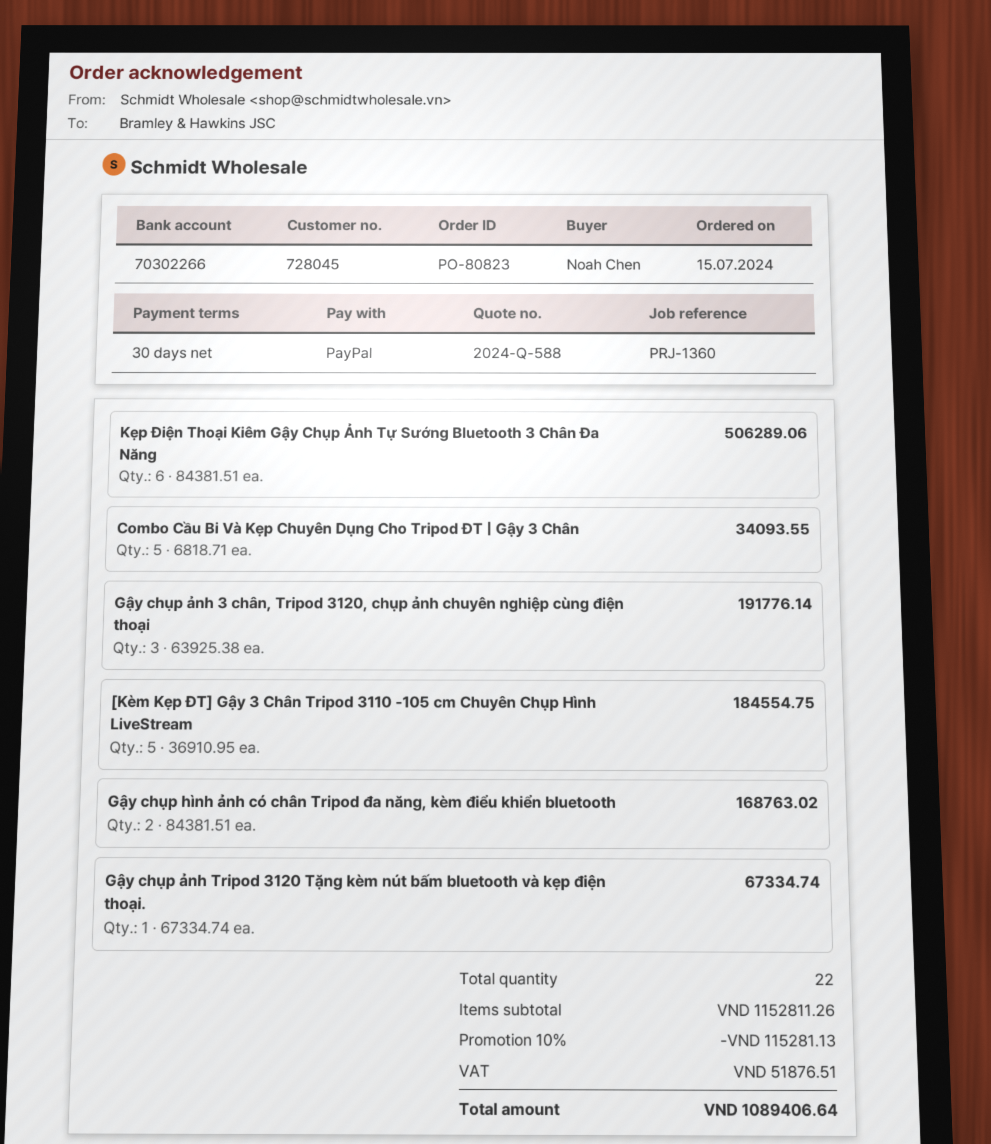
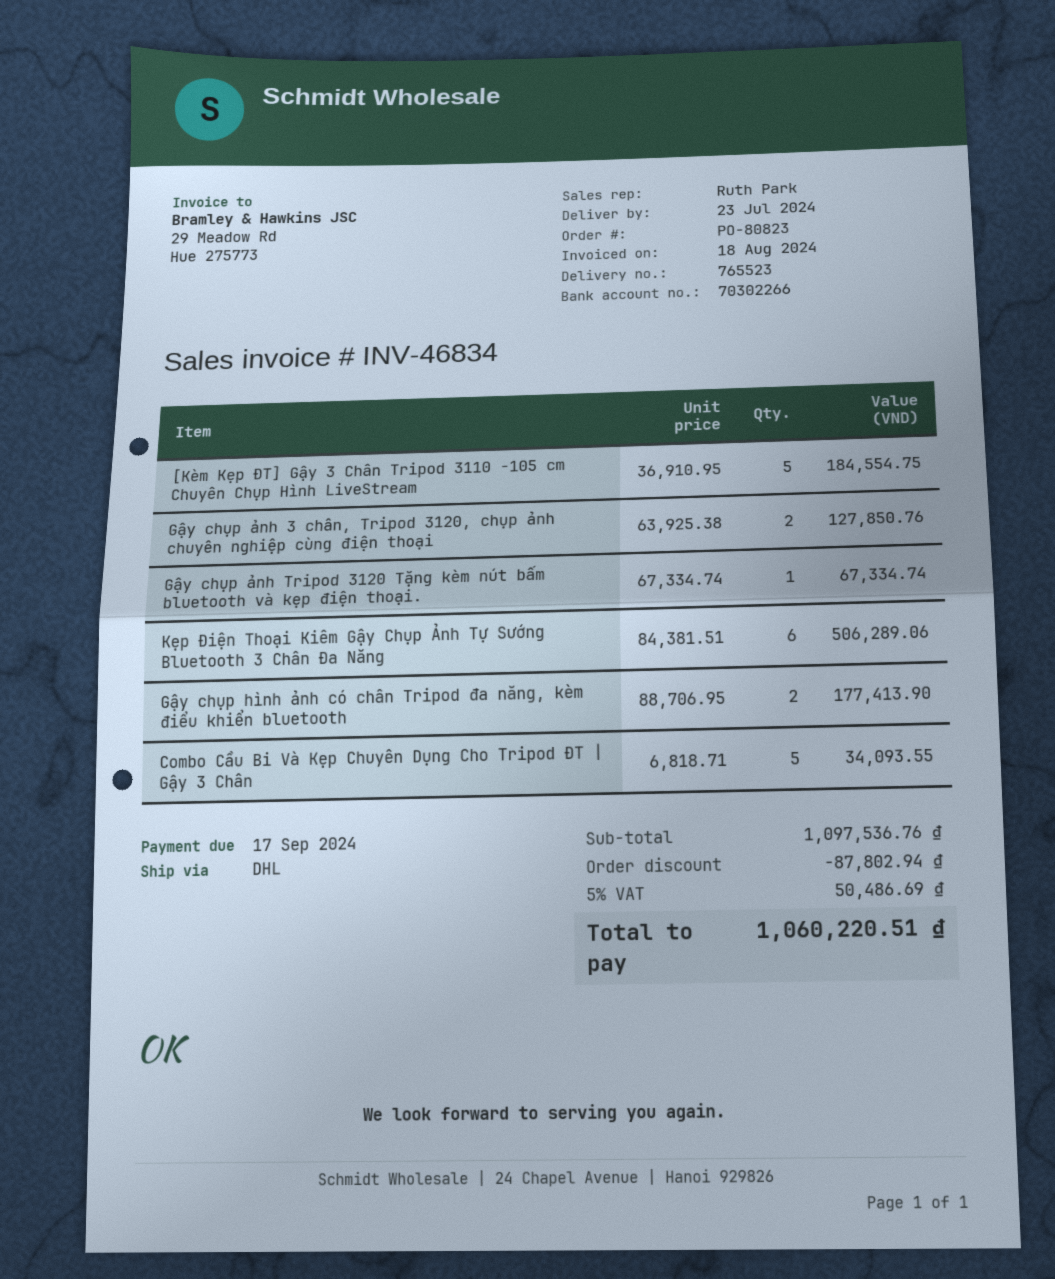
Gậy chụp ảnh 3 chân, Tripod 3120, chụp ảnh chuyên nghiệp cùng điện thoại: 3 x 63925.38 = 191776.14 -> 2 x 63925.38 = 127850.76
Gậy chụp hình ảnh có chân Tripod đa năng, kèm điểu khiển bluetooth: 2 x 84381.51 = 168763.02 -> 2 x 88706.95 = 177413.90
subtotal: 1152811.26 -> 1097536.76
discount: 115281.13 -> 87802.94
tax: 51876.51 -> 50486.69
total: 1089406.64 -> 1060220.51

